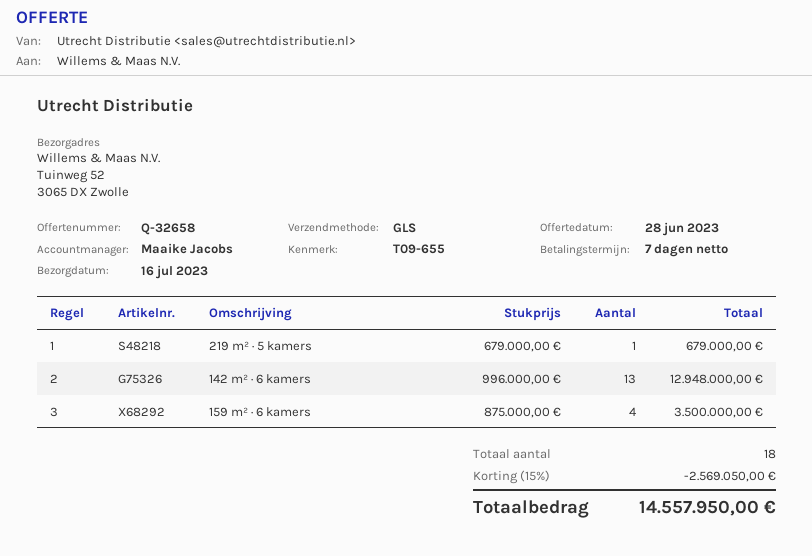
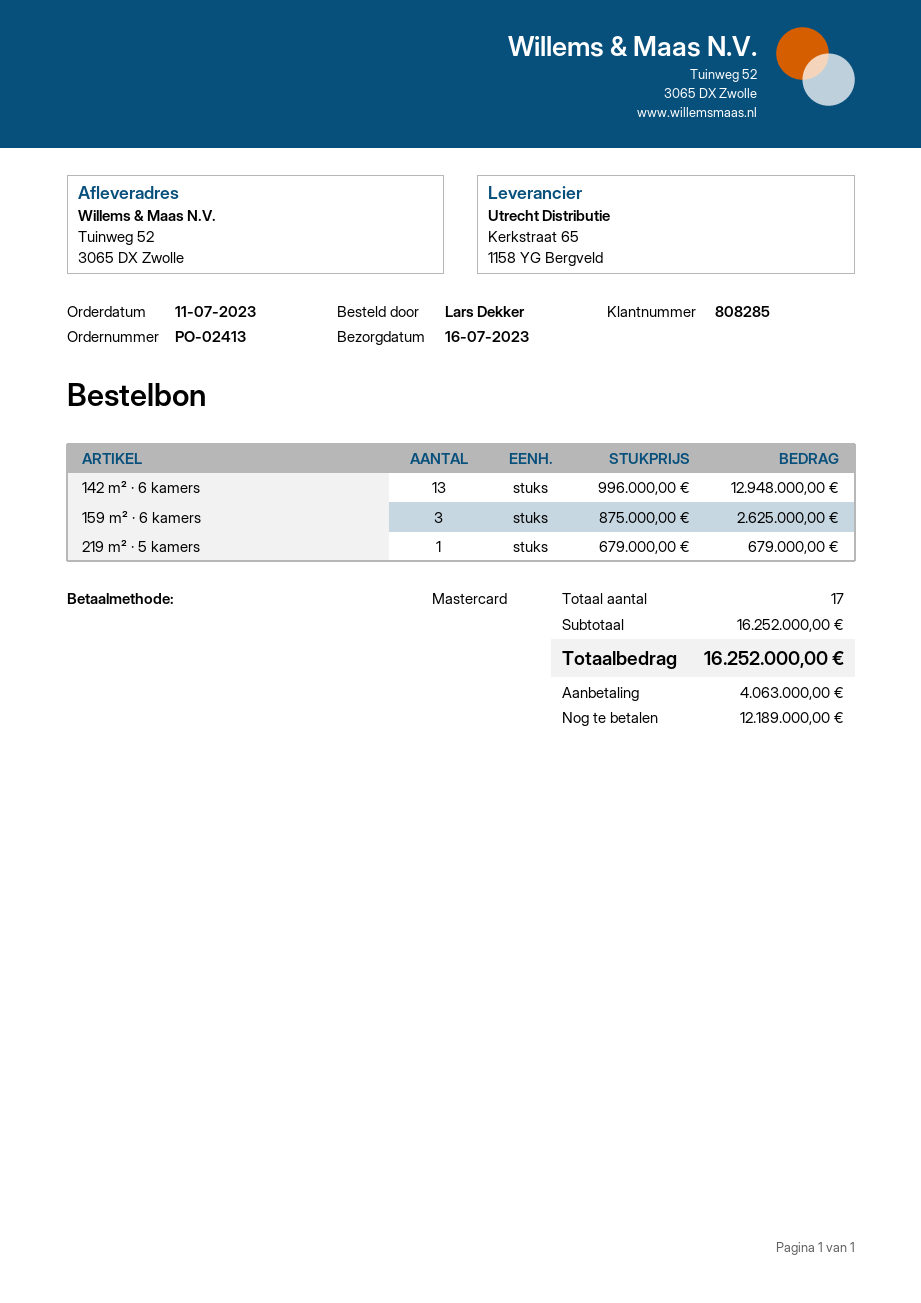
159 m² · 6 kamers: 4 x 875000.00 = 3500000.00 -> 3 x 875000.00 = 2625000.00
total quantity: 18 -> 17
discount: 15% = 2569050.00 -> none
total: 14557950.00 -> 16252000.00

